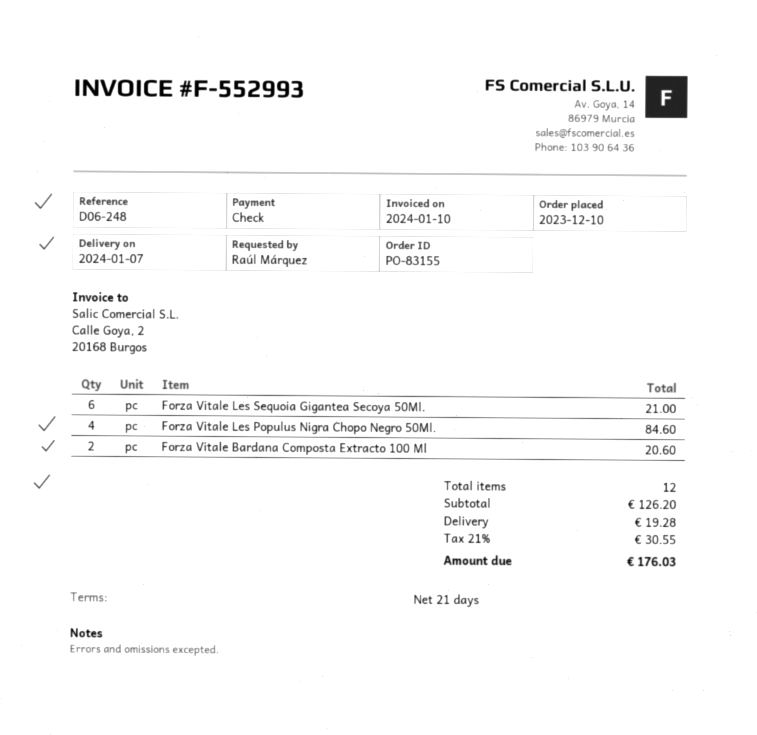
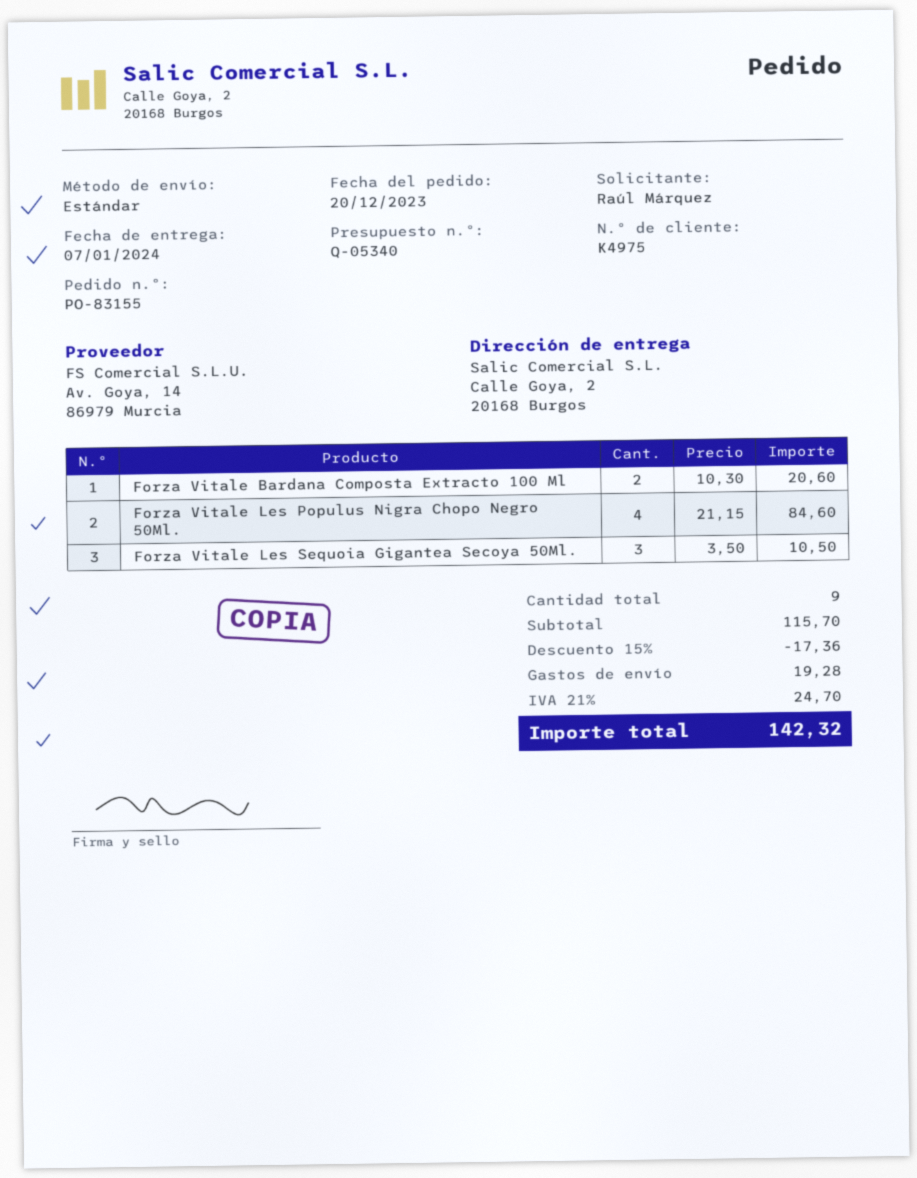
order date: 2023-12-10 -> 2023-12-20
Forza Vitale Les Sequoia Gigantea Secoya 50Ml.: 6 for 21.00 -> 3 for 10.50
total quantity: 12 -> 9
subtotal: 126.20 -> 115.70
discount: none -> 15% = 17.36
tax: 21% = 30.55 -> 21% = 24.70
total: 176.03 -> 142.32

